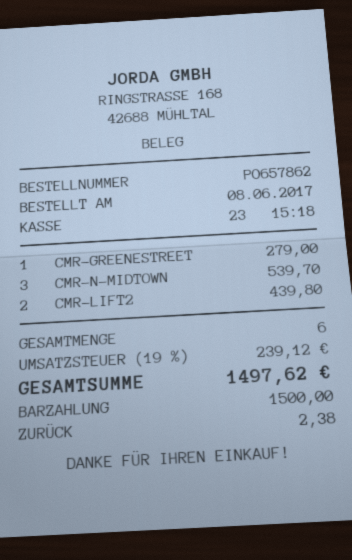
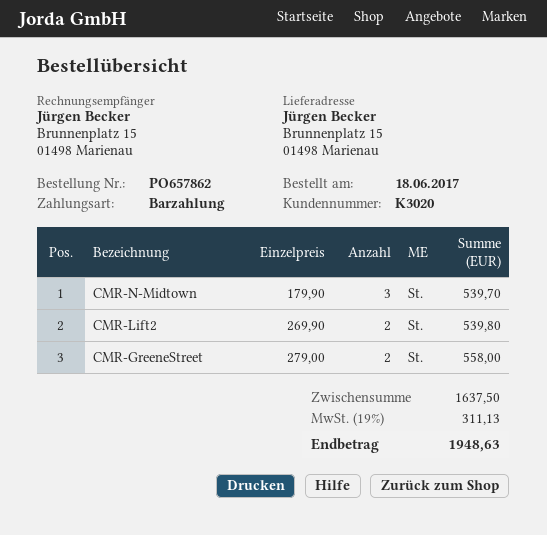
order date: 2017-06-08 -> 2017-06-18
CMR-GREENESTREET: 1 for 279.00 -> 2 for 558.00
CMR-LIFT2: 2 for 439.80 -> 2 for 539.80
tax: 19% = 239.12 -> 19% = 311.13
total: 1497.62 -> 1948.63

